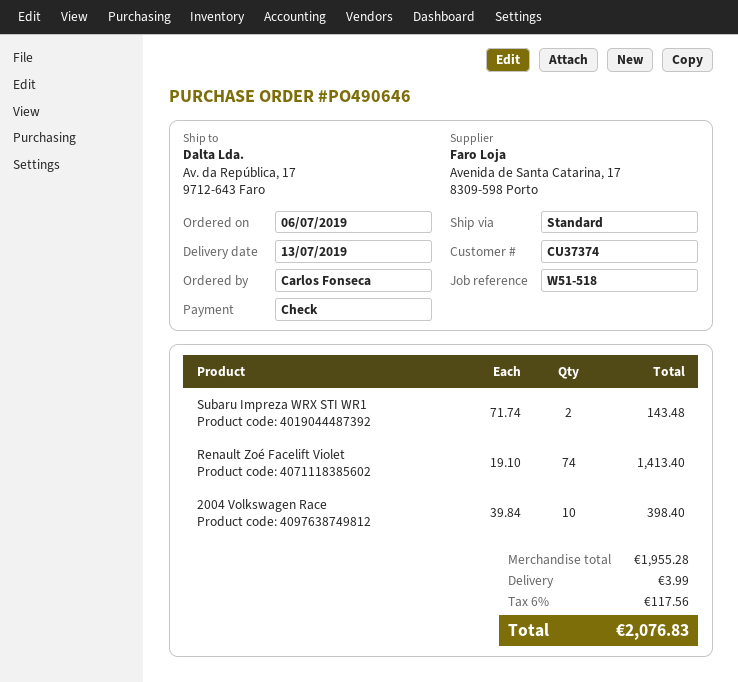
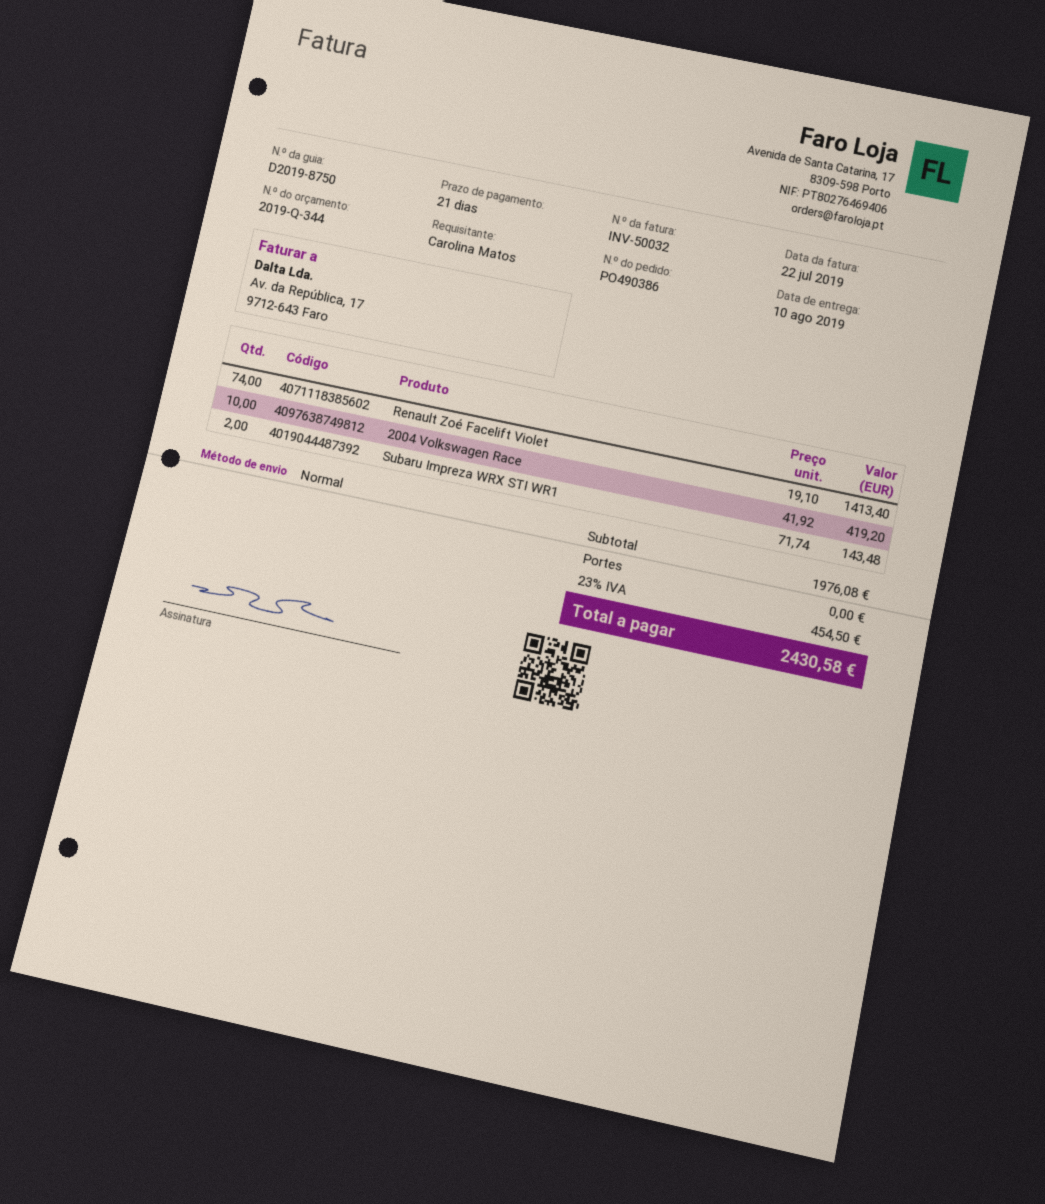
order number: PO490646 -> PO490386
delivery date: 2019-07-13 -> 2019-08-10
ordered by: Carlos Fonseca -> Carolina Matos
2004 Volkswagen Race: 10 x 39.84 = 398.40 -> 10 x 41.92 = 419.20
subtotal: 1955.28 -> 1976.08
shipping: 3.99 -> 0.00
tax: 6% = 117.56 -> 23% = 454.50
total: 2076.83 -> 2430.58

